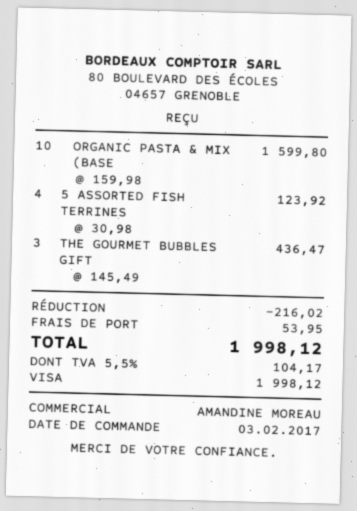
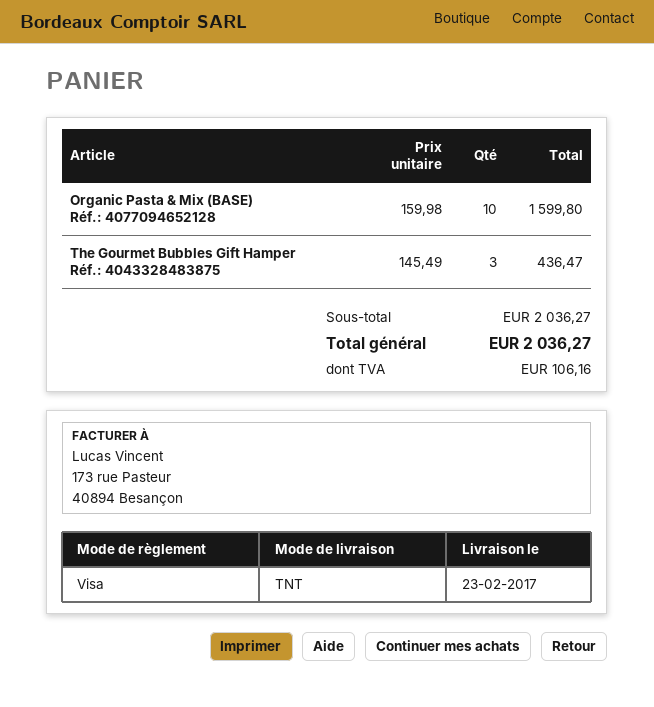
5 ASSORTED FISH TERRINES: 4 x 30.98 = 123.92 -> none
discount: 216.02 -> none
shipping: 53.95 -> none
tax: 104.17 -> 106.16
total: 1998.12 -> 2036.27

